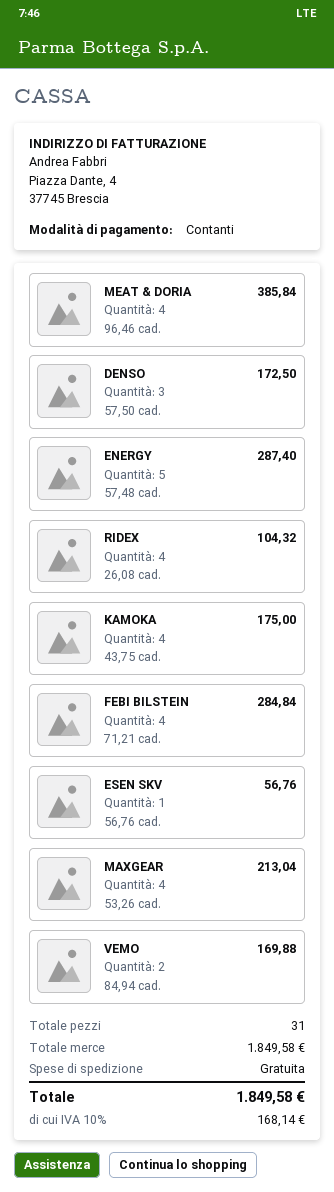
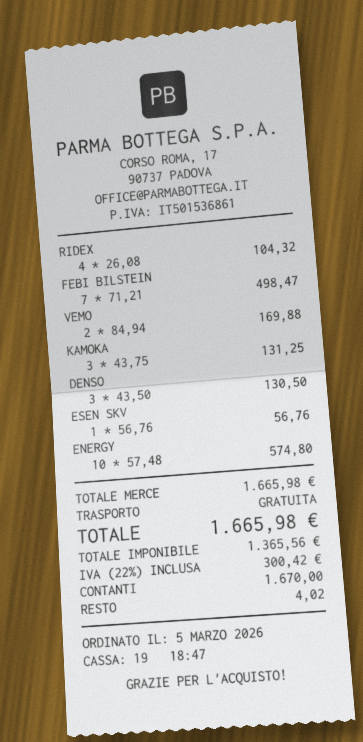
MEAT & DORIA: 4 x 96.46 = 385.84 -> none
DENSO: 3 x 57.50 = 172.50 -> 3 x 43.50 = 130.50
ENERGY: 5 x 57.48 = 287.40 -> 10 x 57.48 = 574.80
KAMOKA: 4 x 43.75 = 175.00 -> 3 x 43.75 = 131.25
FEBI BILSTEIN: 4 x 71.21 = 284.84 -> 7 x 71.21 = 498.47
MAXGEAR: 4 x 53.26 = 213.04 -> none
subtotal: 1849.58 -> 1665.98
tax: 10% = 168.14 -> 22% = 300.42
total: 1849.58 -> 1665.98

